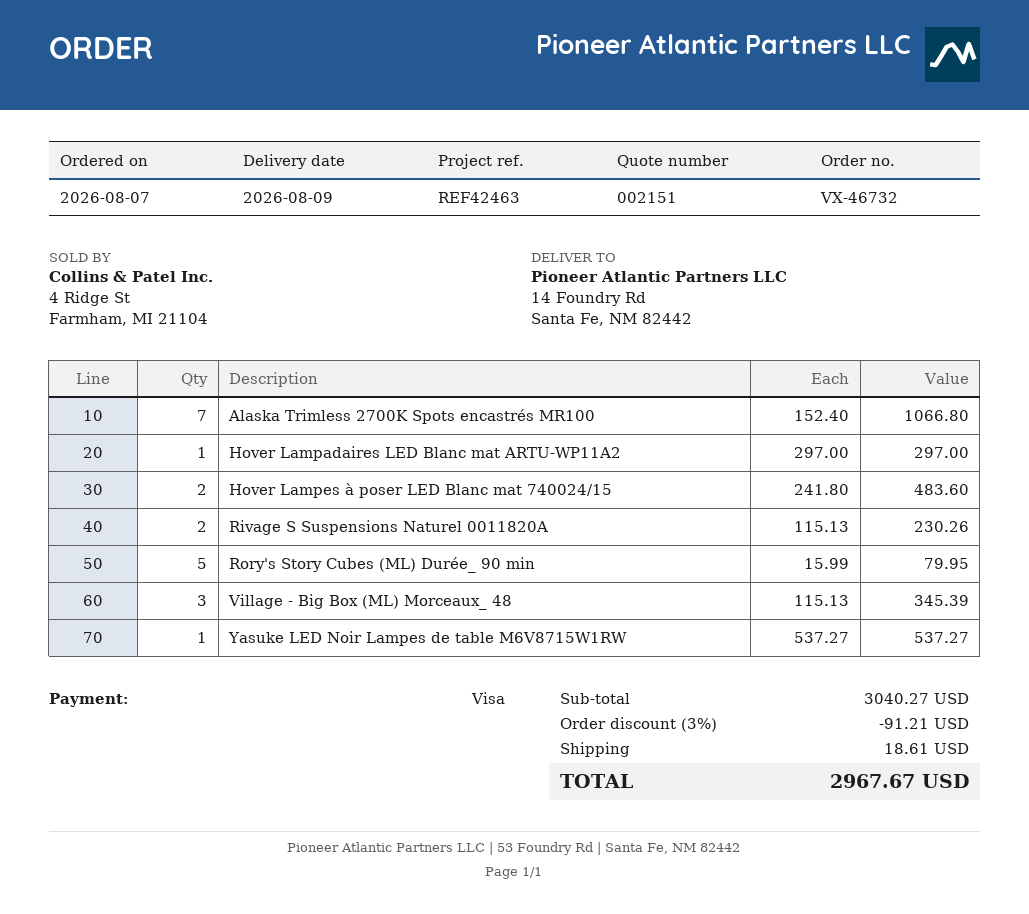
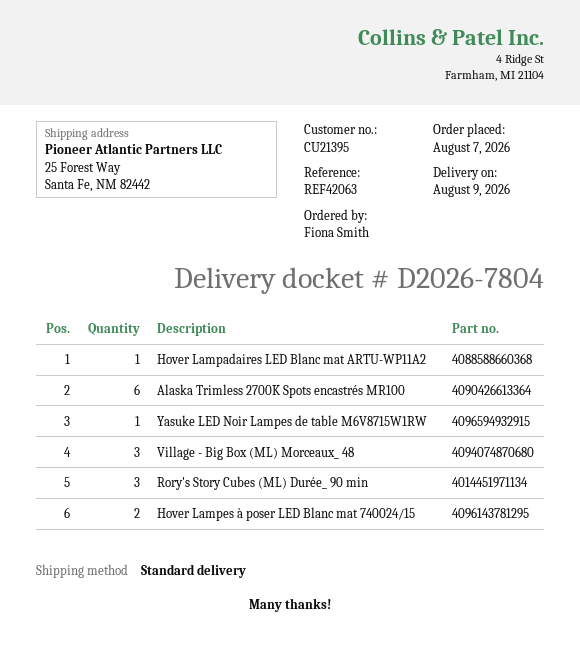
reference: REF42463 -> REF42063
ship to: 14 Foundry Rd, Santa Fe, NM 82442 -> 25 Forest Way, Santa Fe, NM 82442
Alaska Trimless 2700K Spots encastrés MR100: 7 -> 6
Rivage S Suspensions Naturel 0011820A: 2 -> none
Rory's Story Cubes (ML) Durée_ 90 min: 5 -> 3

